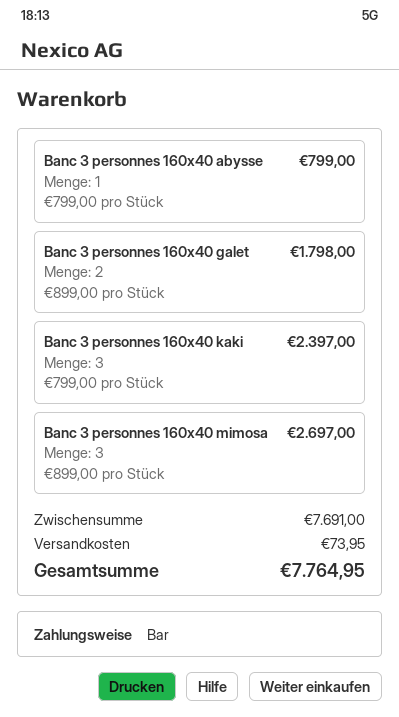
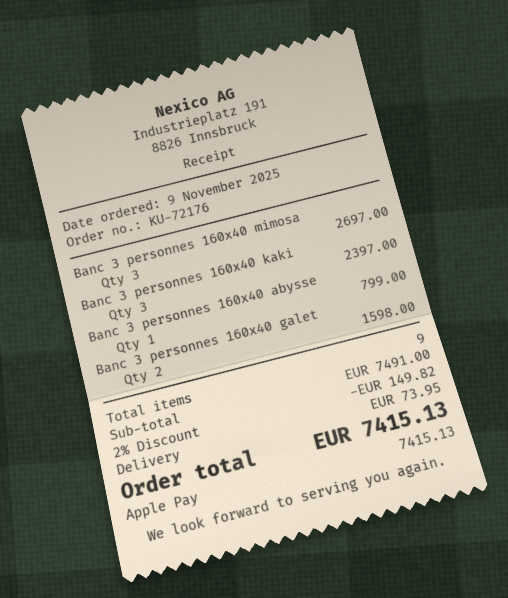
payment method: cash -> Apple Pay
Banc 3 personnes 160x40 galet: 2 for 1798.00 -> 2 for 1598.00
subtotal: 7691.00 -> 7491.00
discount: none -> 2% = 149.82
total: 7764.95 -> 7415.13

